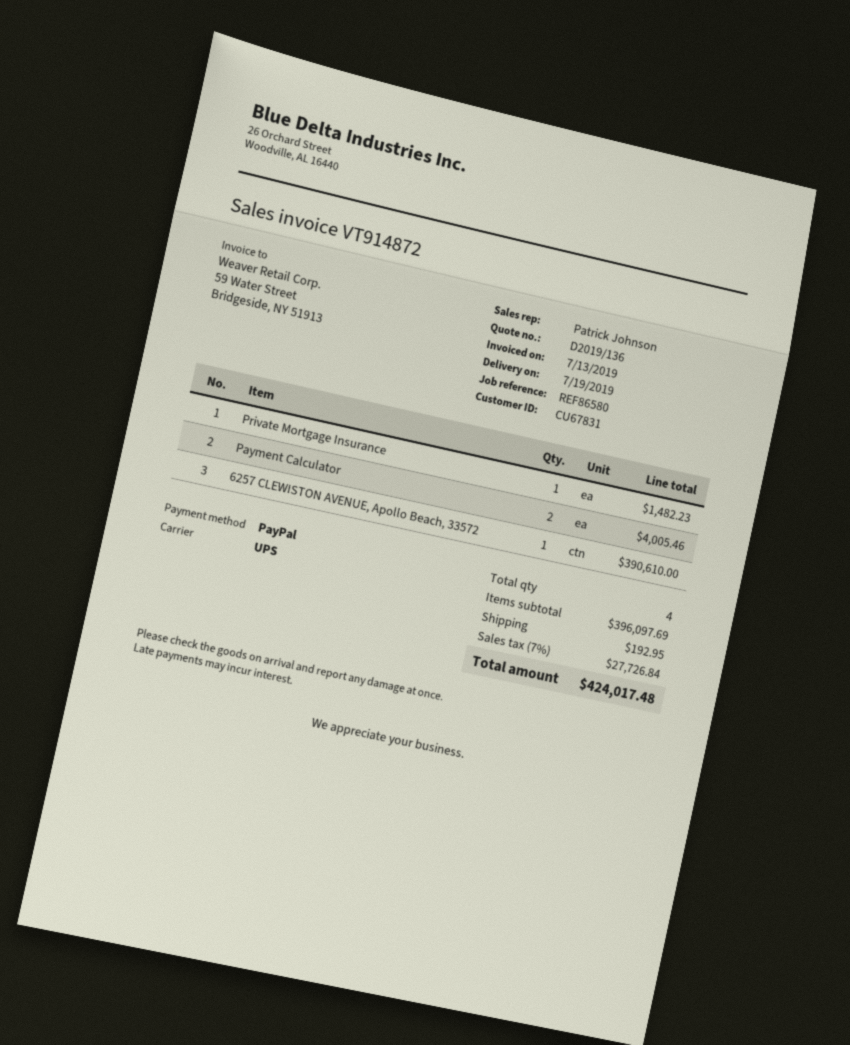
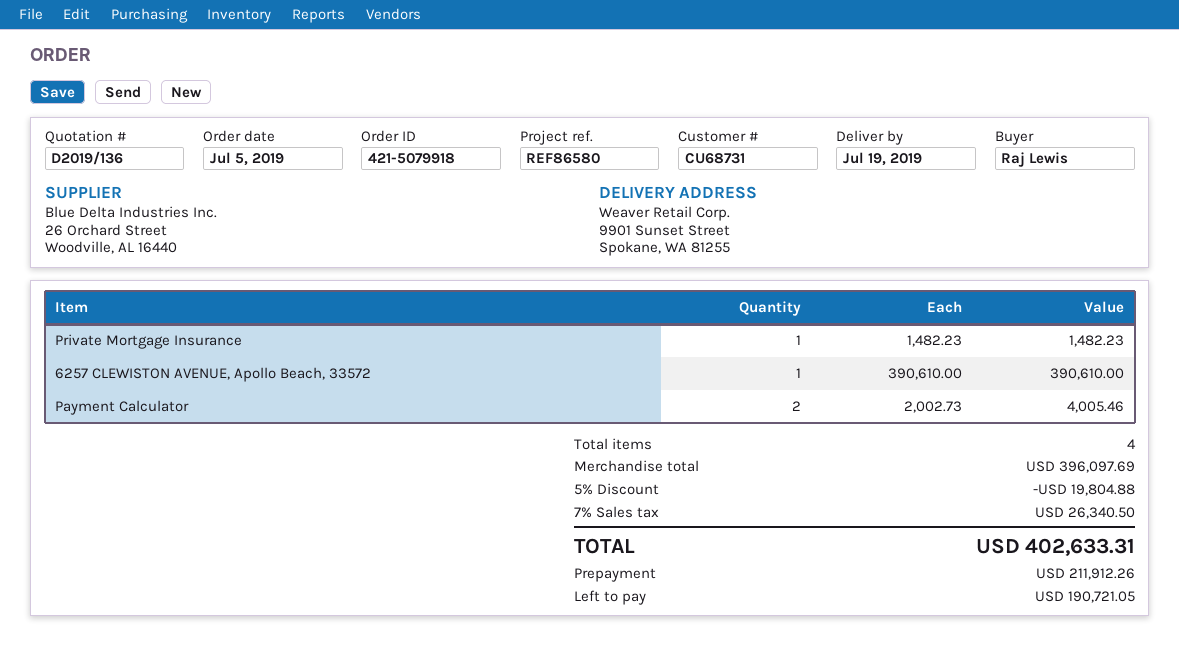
customer number: CU67831 -> CU68731
discount: none -> 5% = 19804.88
shipping: 192.95 -> none
tax: 7% = 27726.84 -> 7% = 26340.50
total: 424017.48 -> 402633.31

